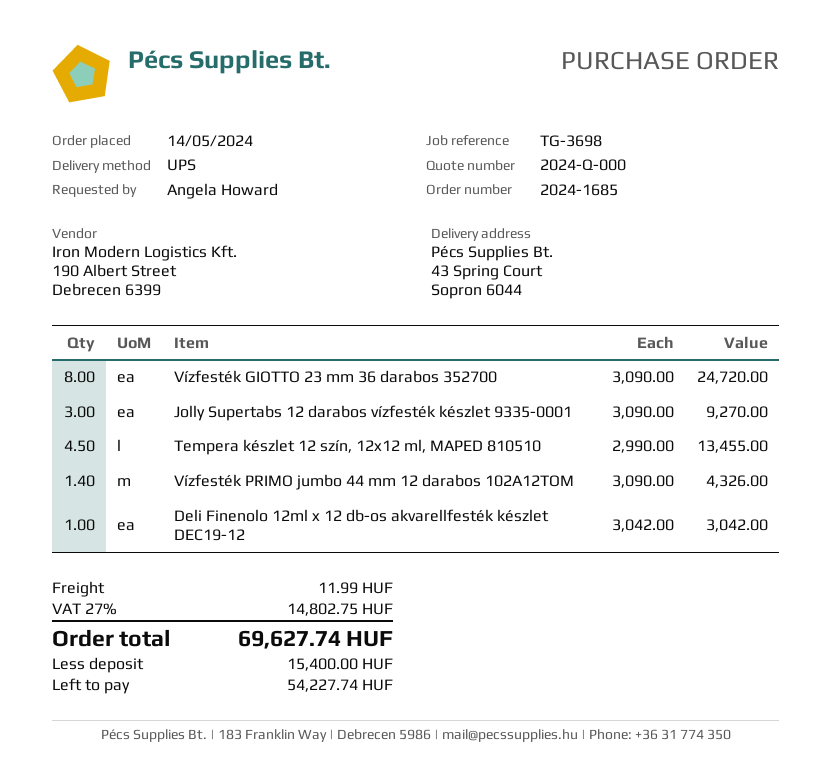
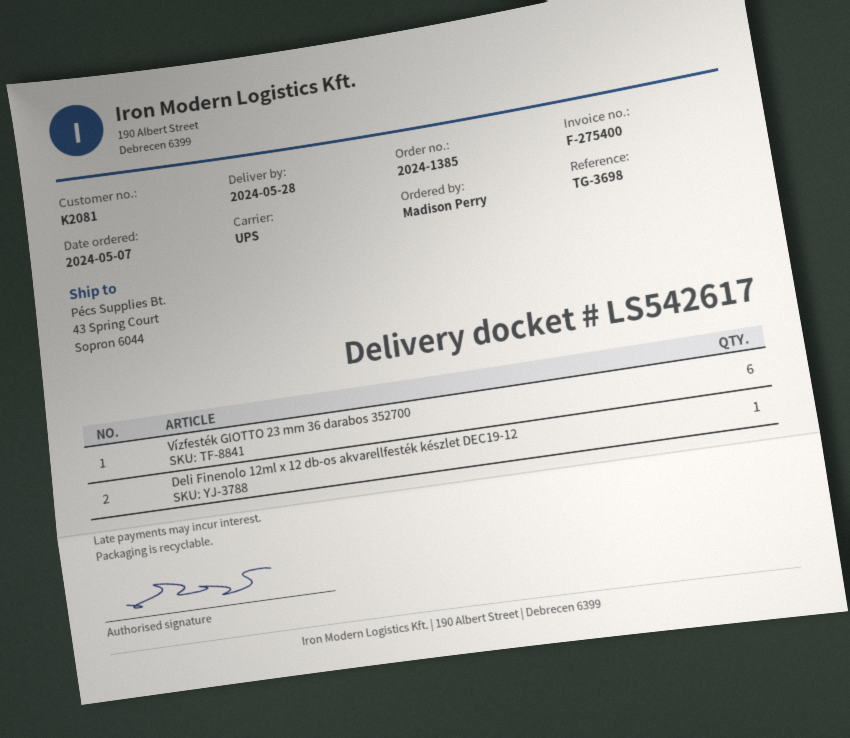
order number: 2024-1685 -> 2024-1385
order date: 2024-05-14 -> 2024-05-07
ordered by: Angela Howard -> Madison Perry
Vízfesték GIOTTO 23 mm 36 darabos 352700: 8 -> 6
Jolly Supertabs 12 darabos vízfesték készlet 9335-0001: 3 -> none
Tempera készlet 12 szín, 12x12 ml, MAPED 810510: 4.5 -> none
Vízfesték PRIMO jumbo 44 mm 12 darabos 102A12TOM: 1.4 -> none

